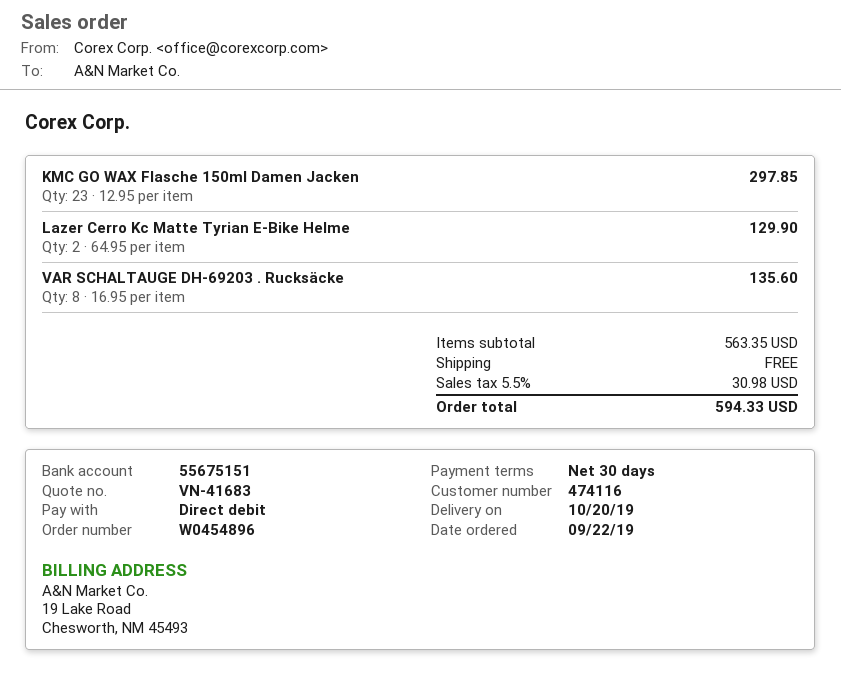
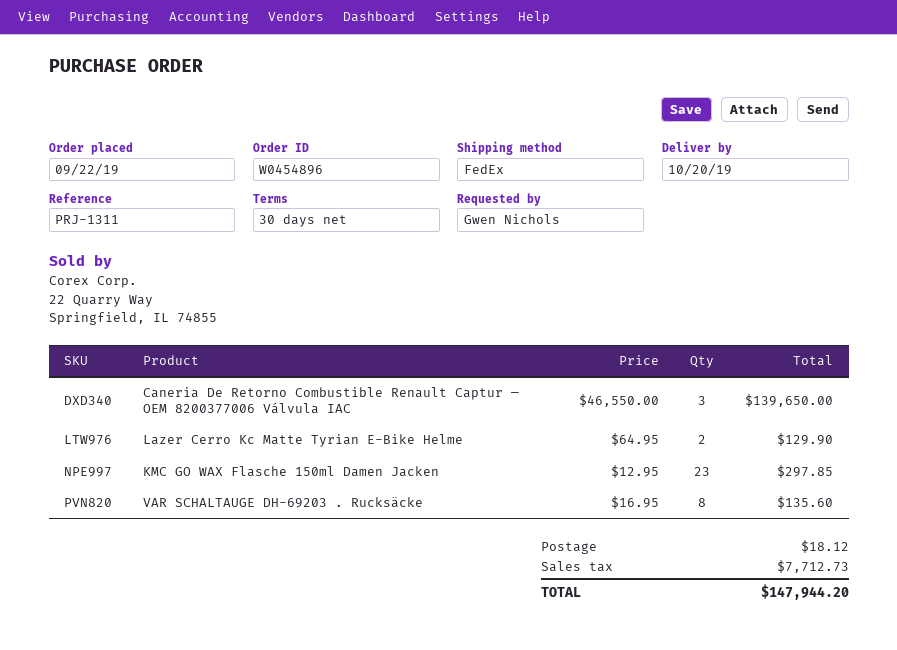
Caneria De Retorno Combustible Renault Captur — OEM 8200377006 Válvula IAC: none -> 3 x 46550.00 = 139650.00
shipping: 0.00 -> 18.12
tax: 30.98 -> 7712.73
total: 594.33 -> 147944.20

